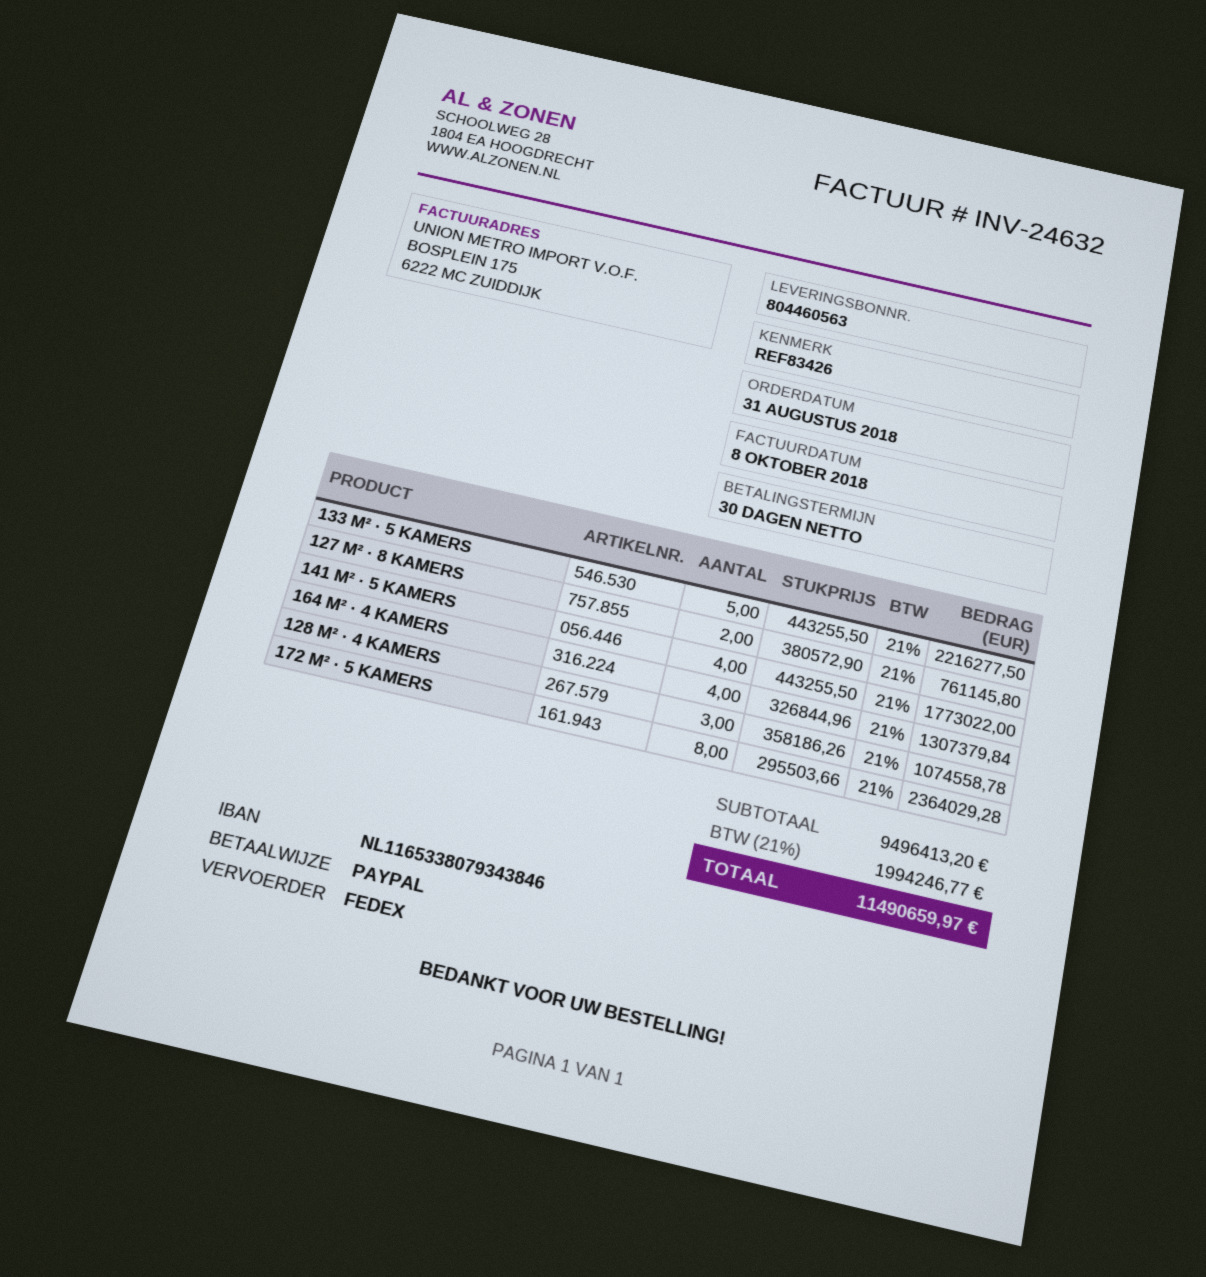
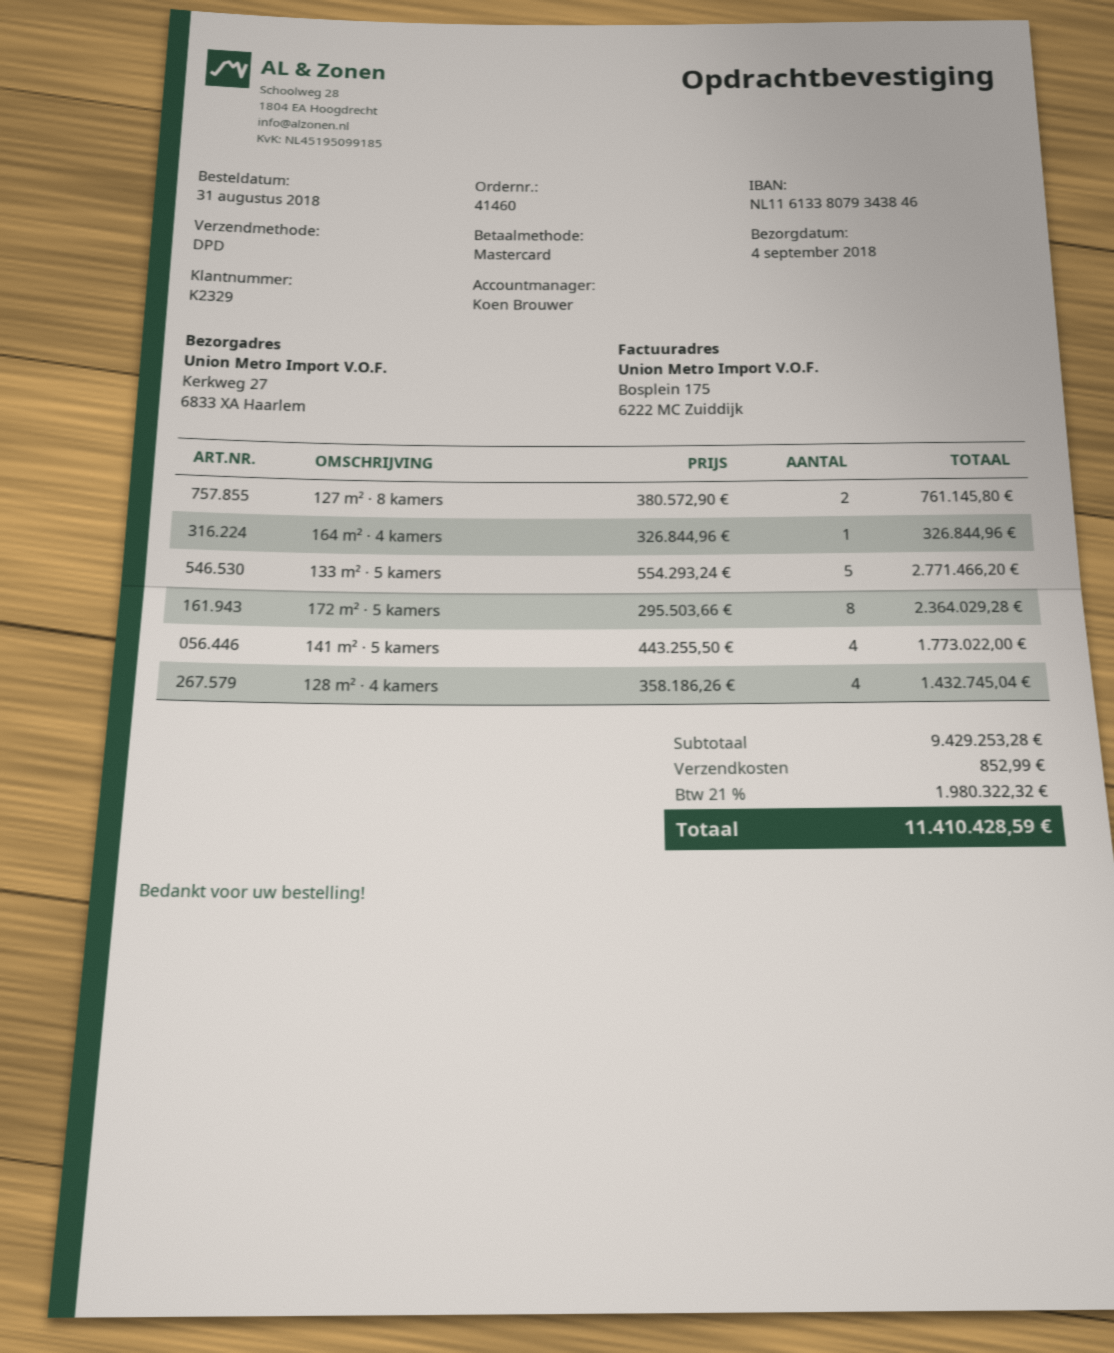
payment method: PayPal -> Mastercard
bank account: NL1165338079343846 -> NL1161338079343846
shipping method: FedEx -> DPD
133 M² · 5 KAMERS: 5 x 443255.50 = 2216277.50 -> 5 x 554293.24 = 2771466.20
164 M² · 4 KAMERS: 4 x 326844.96 = 1307379.84 -> 1 x 326844.96 = 326844.96
128 M² · 4 KAMERS: 3 x 358186.26 = 1074558.78 -> 4 x 358186.26 = 1432745.04
subtotal: 9496413.20 -> 9429253.28
shipping: none -> 852.99
tax: 21% = 1994246.77 -> 21% = 1980322.32
total: 11490659.97 -> 11410428.59

